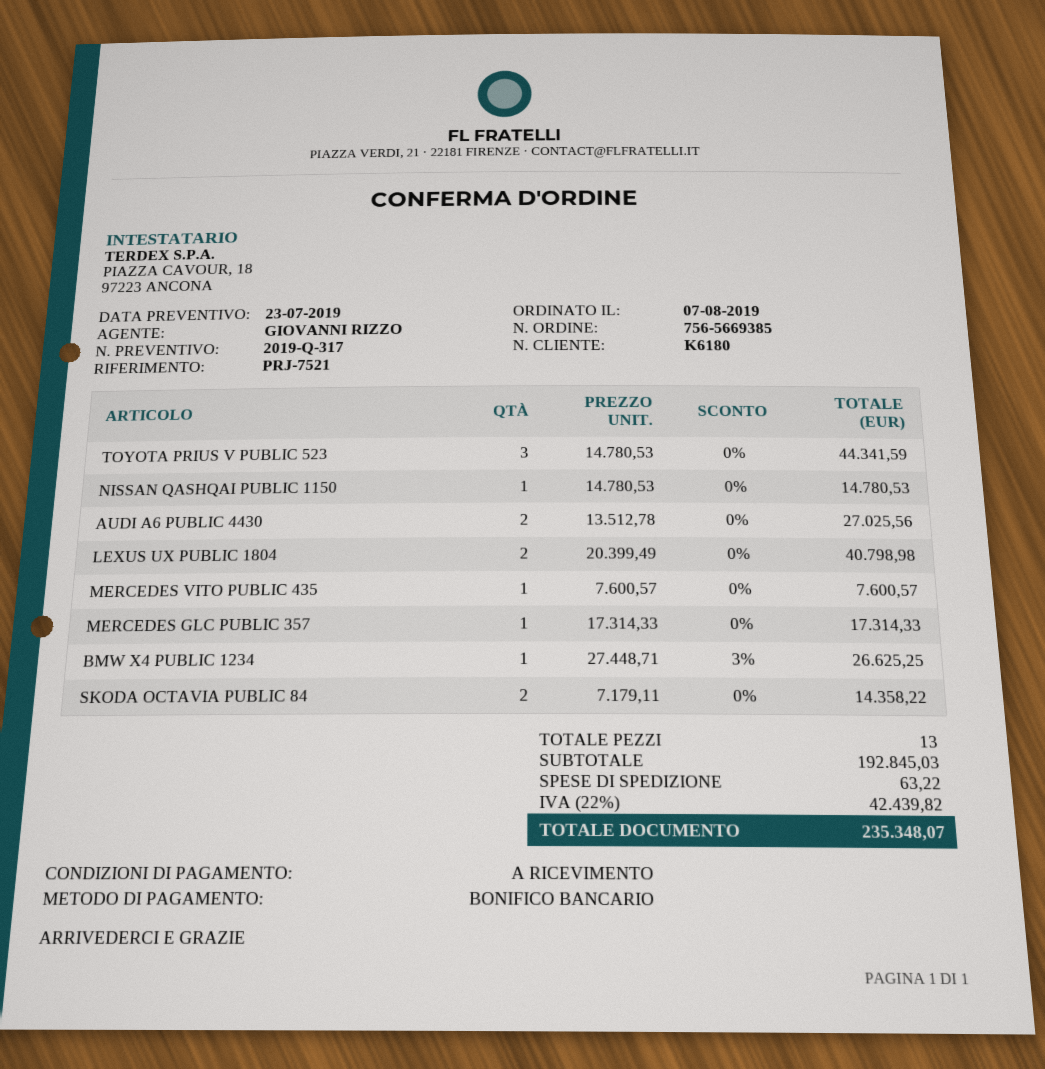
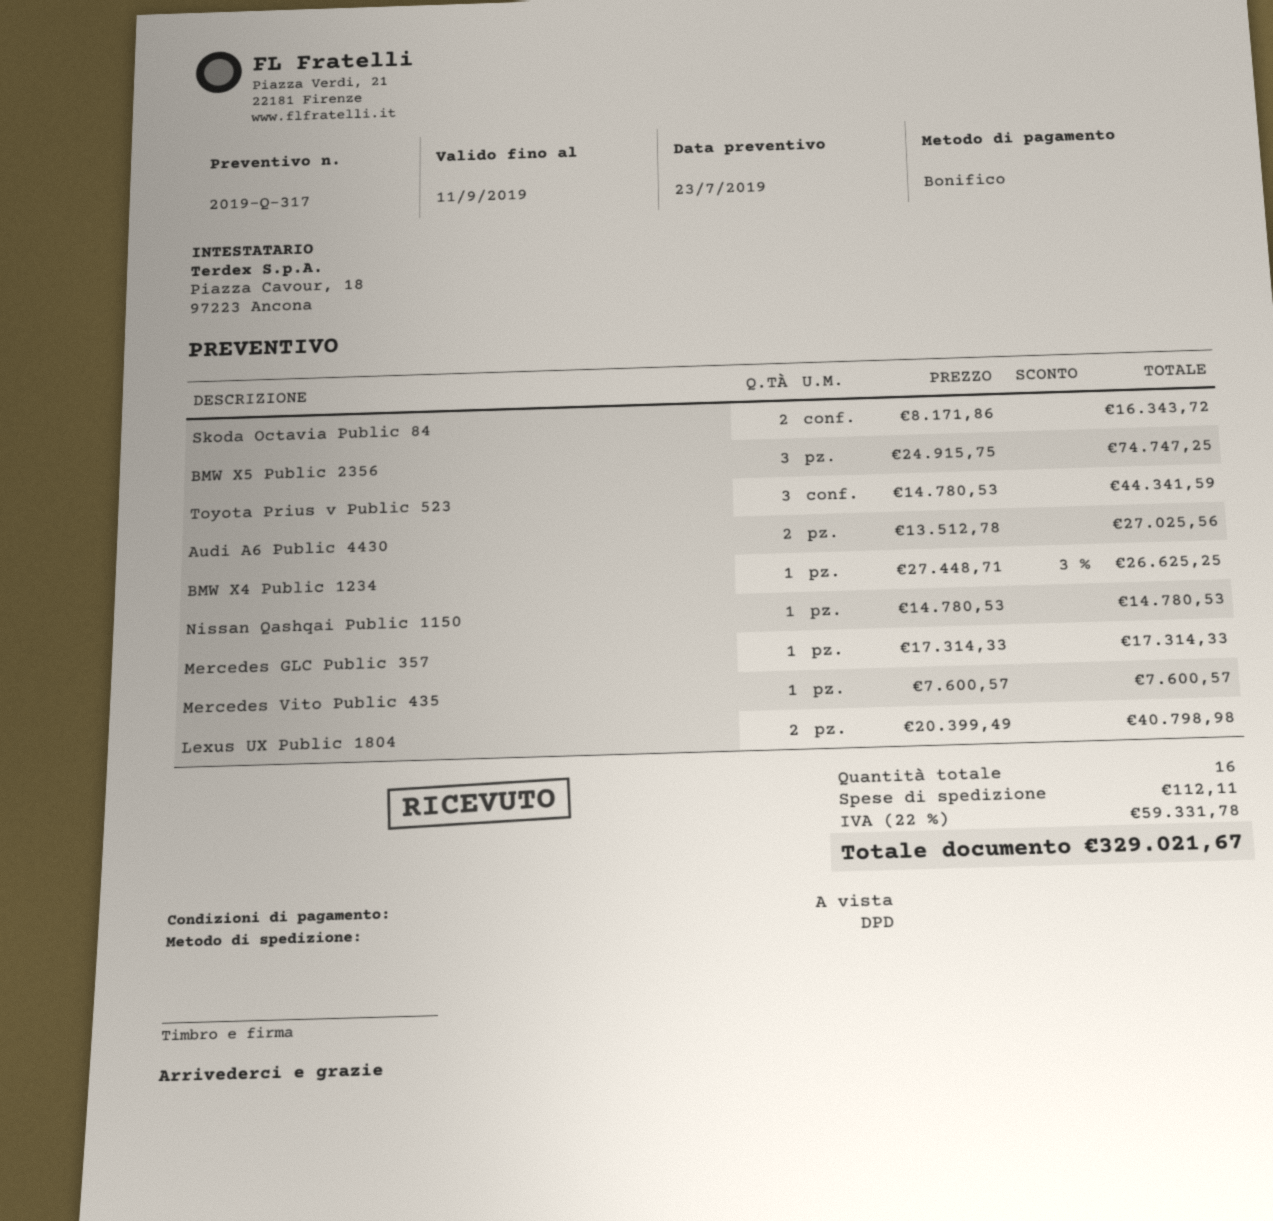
SKODA OCTAVIA PUBLIC 84: 2 x 7179.11 = 14358.22 -> 2 x 8171.86 = 16343.72
BMW X5 Public 2356: none -> 3 x 24915.75 = 74747.25
total quantity: 13 -> 16
shipping: 63.22 -> 112.11
tax: 22% = 42439.82 -> 22% = 59331.78
total: 235348.07 -> 329021.67

